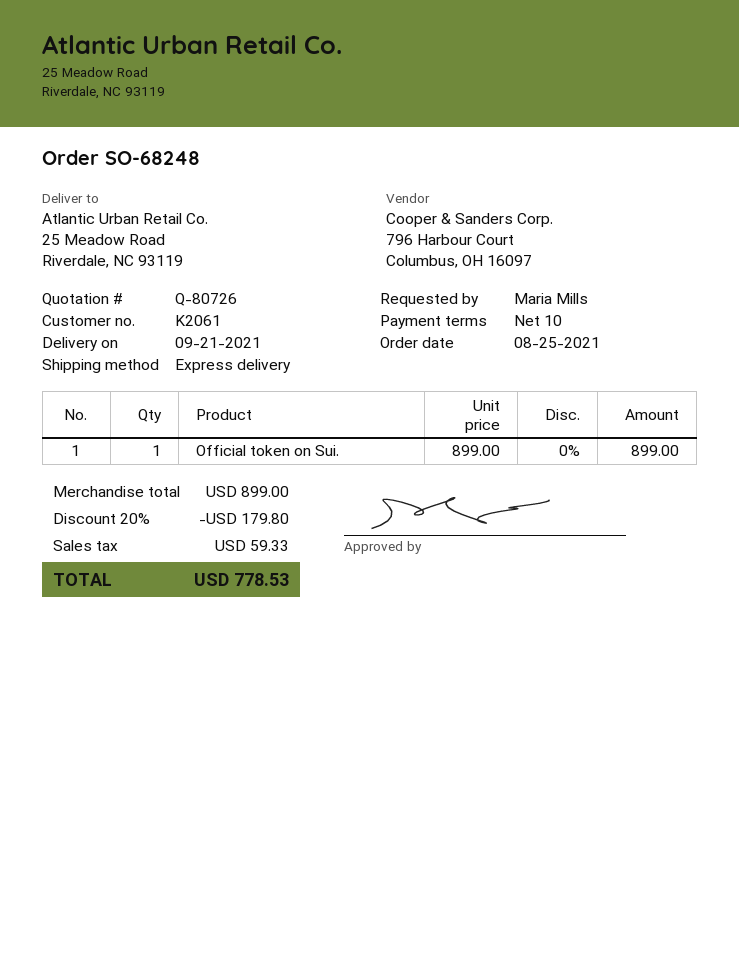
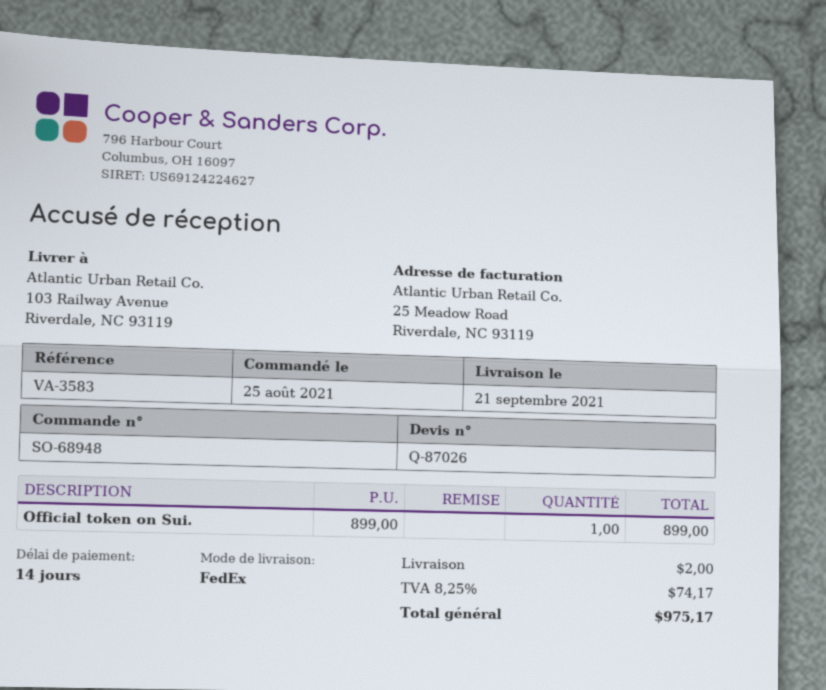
quote number: Q-80726 -> Q-87026
order number: SO-68248 -> SO-68948
payment terms: 10 days -> 14 days
shipping method: express -> FedEx
ship to: 25 Meadow Road, Riverdale, NC 93119 -> 103 Railway Avenue, Riverdale, NC 93119
discount: 20% = 179.80 -> none
shipping: none -> 2.00
tax: 59.33 -> 74.17
total: 778.53 -> 975.17

